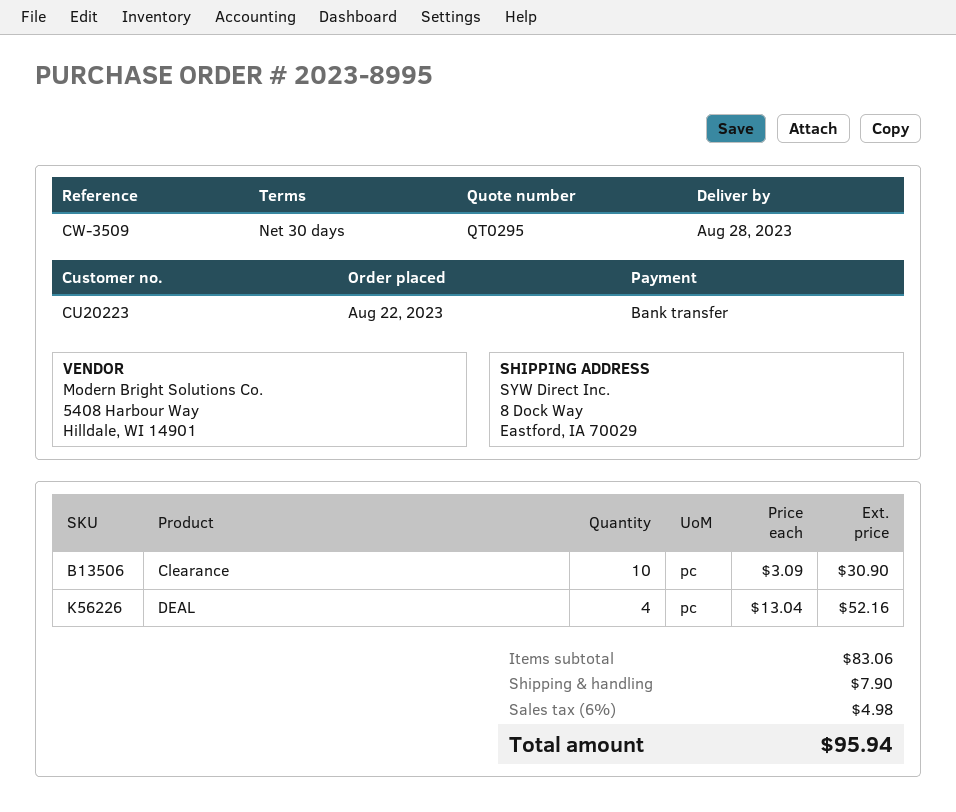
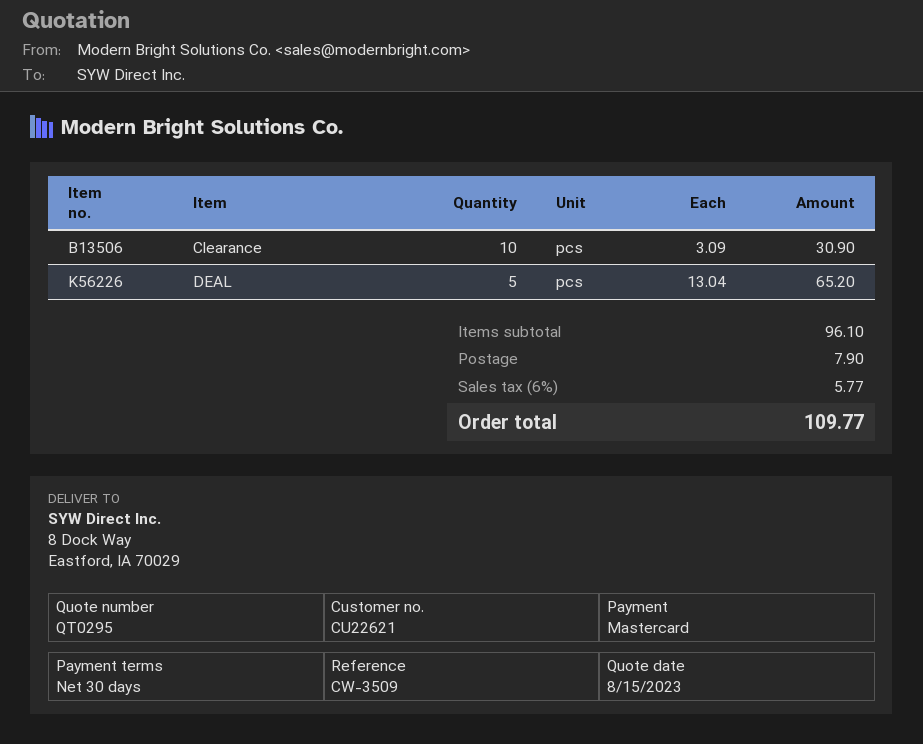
customer number: CU20223 -> CU22621
payment method: bank transfer -> Mastercard
DEAL: 4 x 13.04 = 52.16 -> 5 x 13.04 = 65.20
subtotal: 83.06 -> 96.10
tax: 6% = 4.98 -> 6% = 5.77
total: 95.94 -> 109.77

